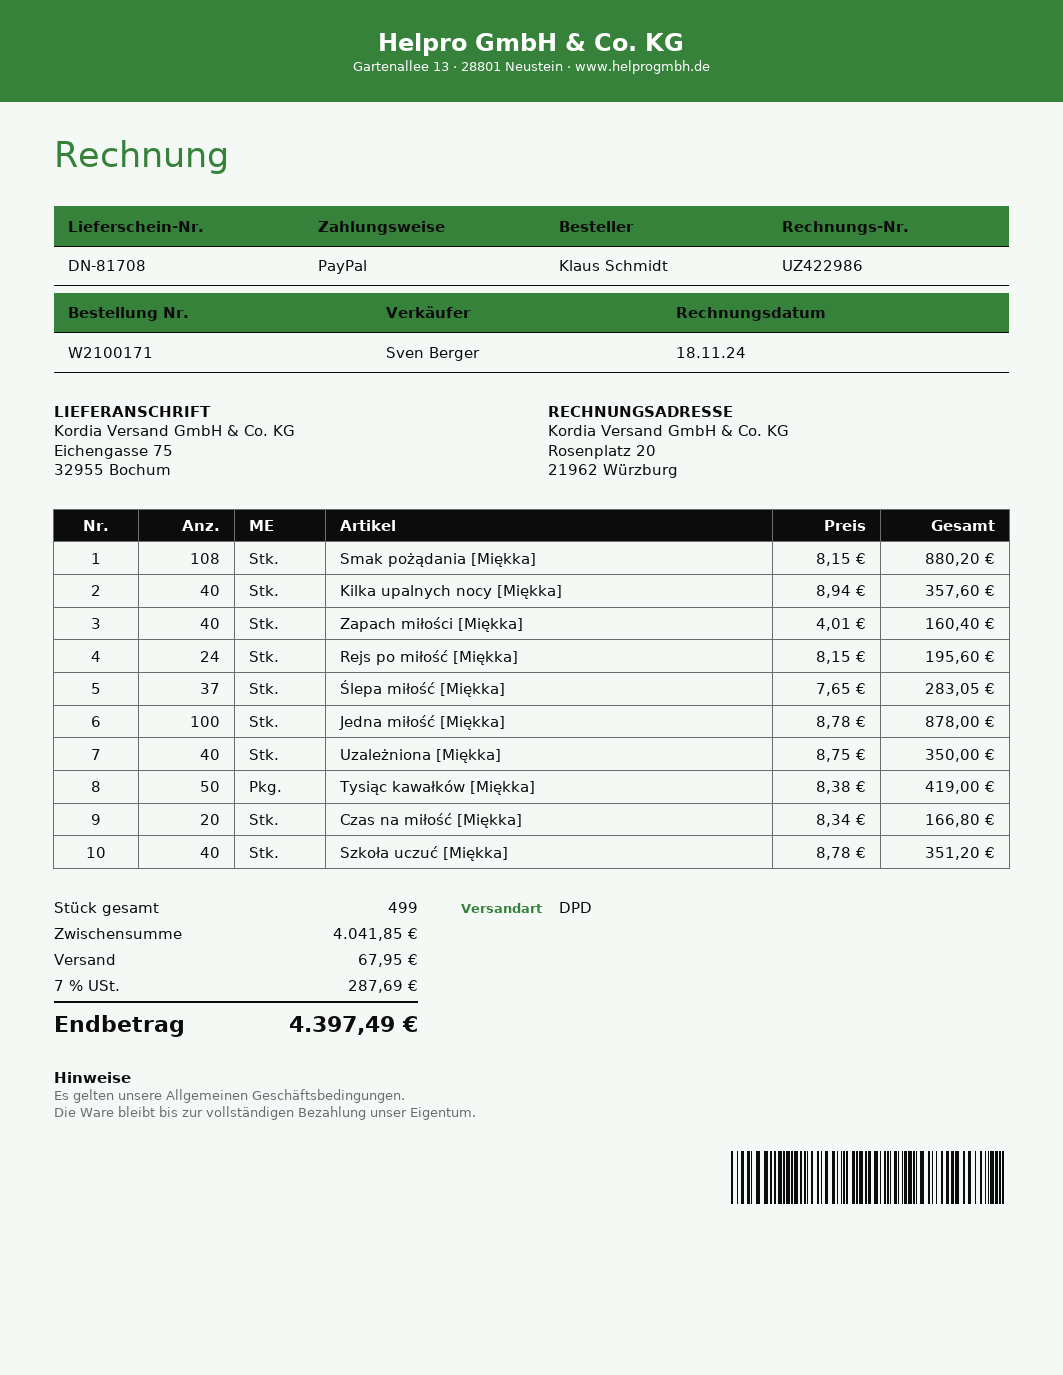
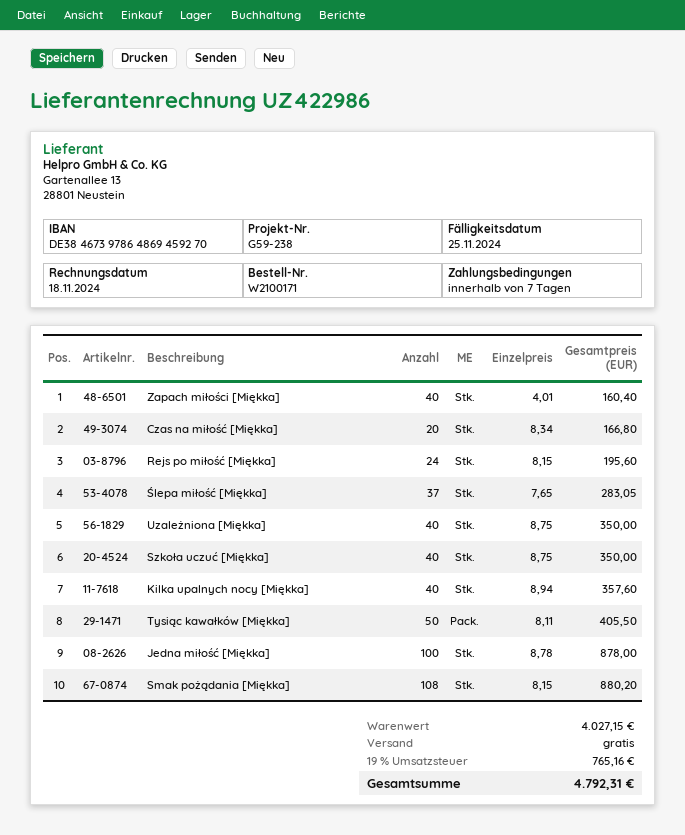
Tysiąc kawałków [Miękka]: 50 x 8.38 = 419.00 -> 50 x 8.11 = 405.50
Szkoła uczuć [Miękka]: 40 x 8.78 = 351.20 -> 40 x 8.75 = 350.00
subtotal: 4041.85 -> 4027.15
shipping: 67.95 -> 0.00
tax: 7% = 287.69 -> 19% = 765.16
total: 4397.49 -> 4792.31

